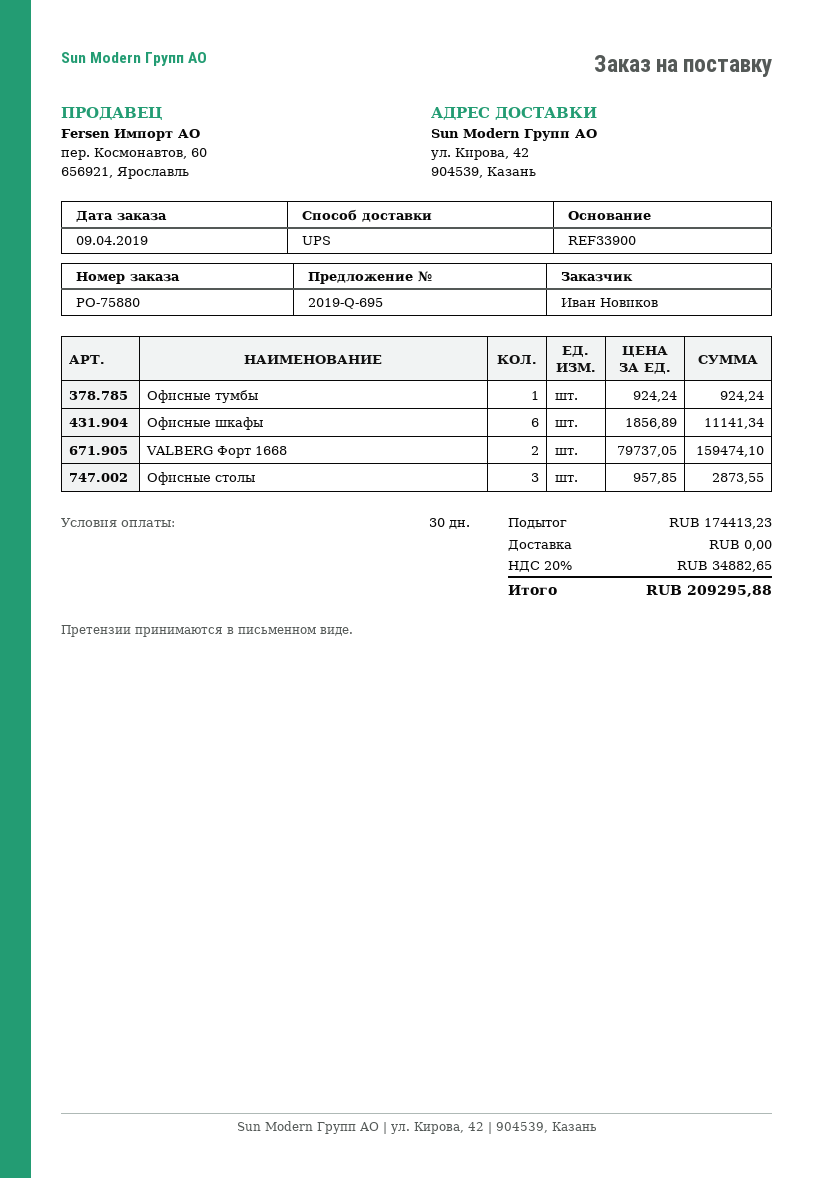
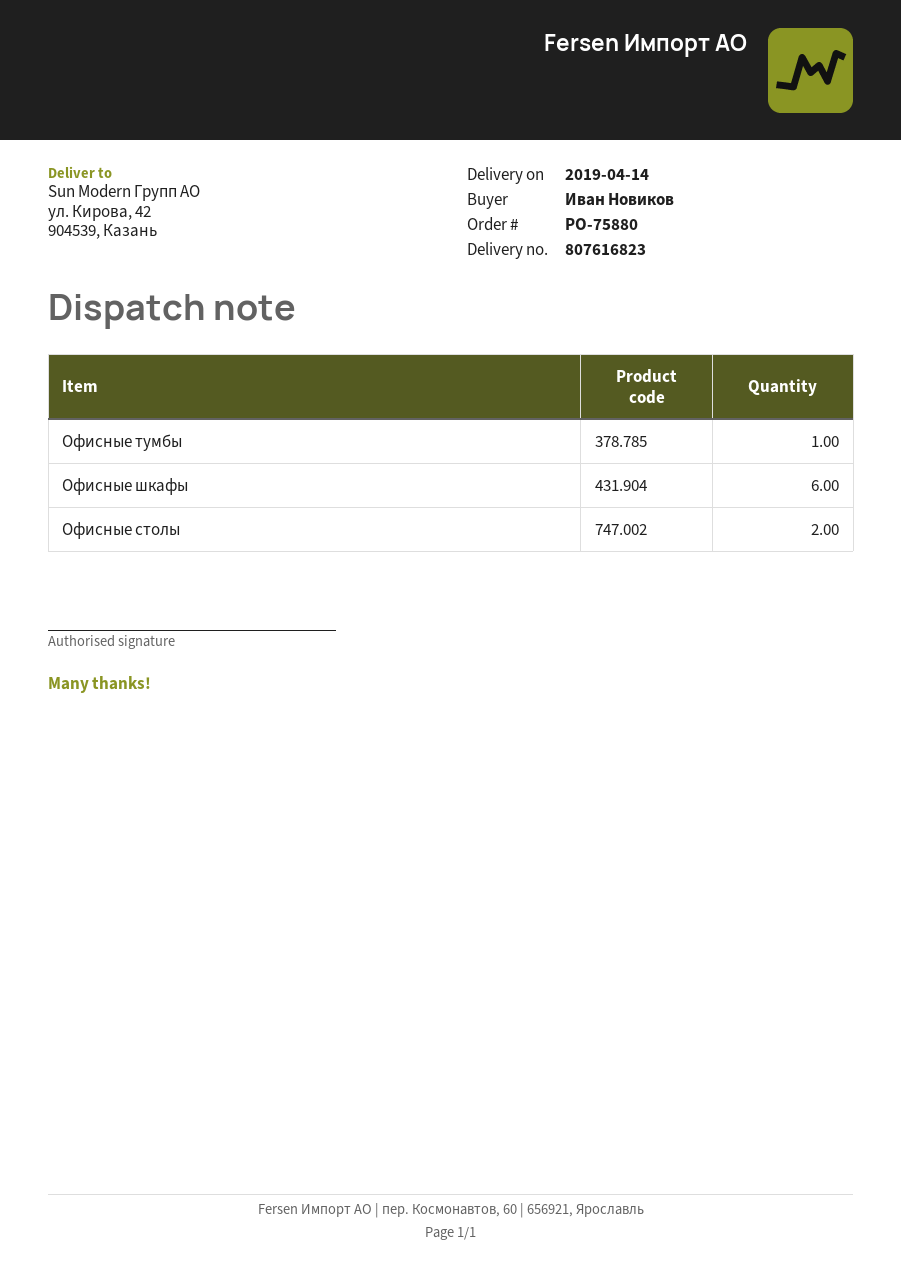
VALBERG Форт 1668: 2 -> none
Офисные столы: 3 -> 2

